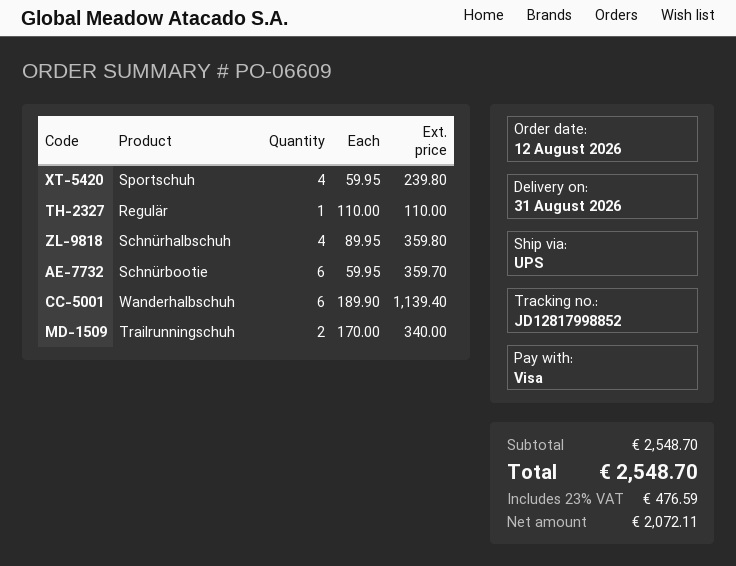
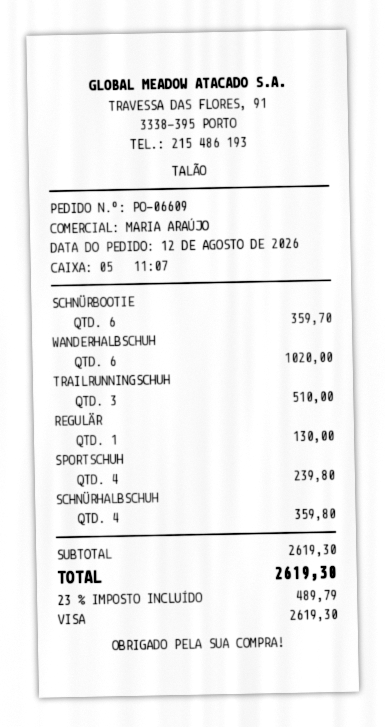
Regulär: 1 for 110.00 -> 1 for 130.00
Wanderhalbschuh: 6 for 1139.40 -> 6 for 1020.00
Trailrunningschuh: 2 for 340.00 -> 3 for 510.00
subtotal: 2548.70 -> 2619.30
tax: 23% = 476.59 -> 23% = 489.79
total: 2548.70 -> 2619.30

